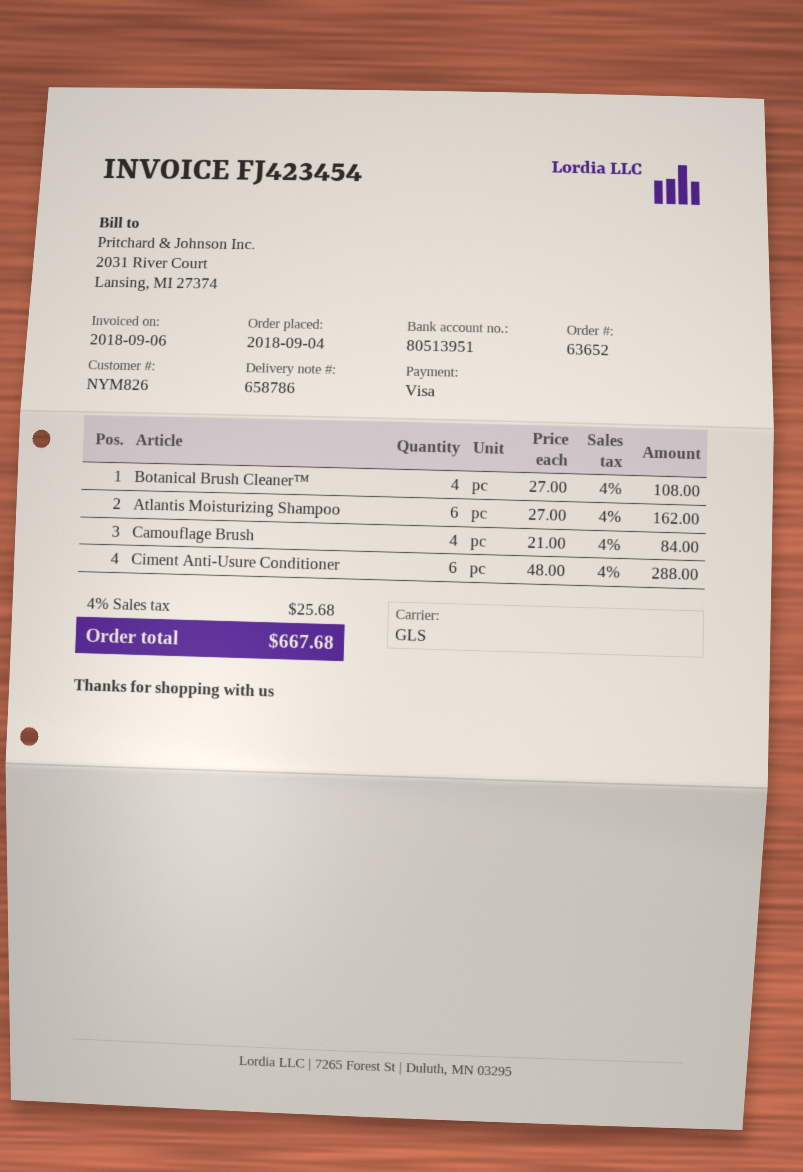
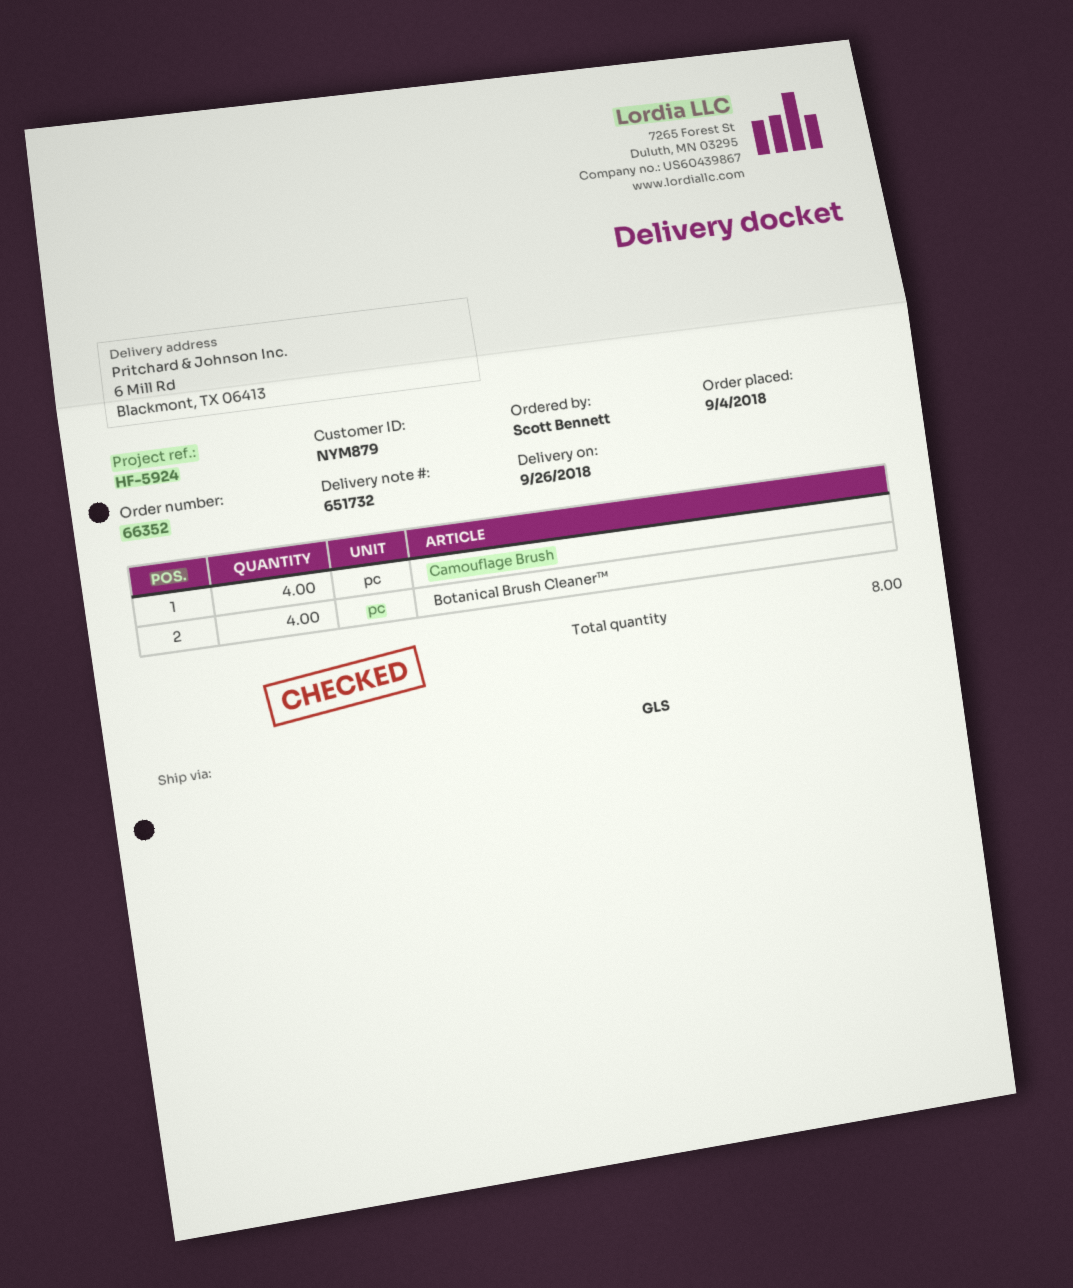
order number: 63652 -> 66352
delivery note number: 658786 -> 651732
customer number: NYM826 -> NYM879
Atlantis Moisturizing Shampoo: 6 -> none
Ciment Anti-Usure Conditioner: 6 -> none

